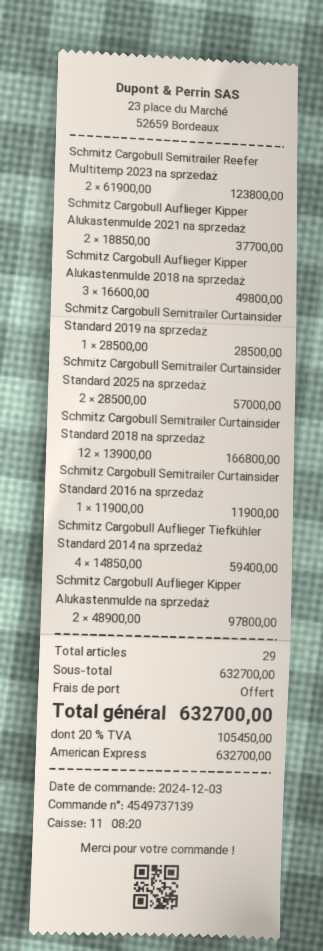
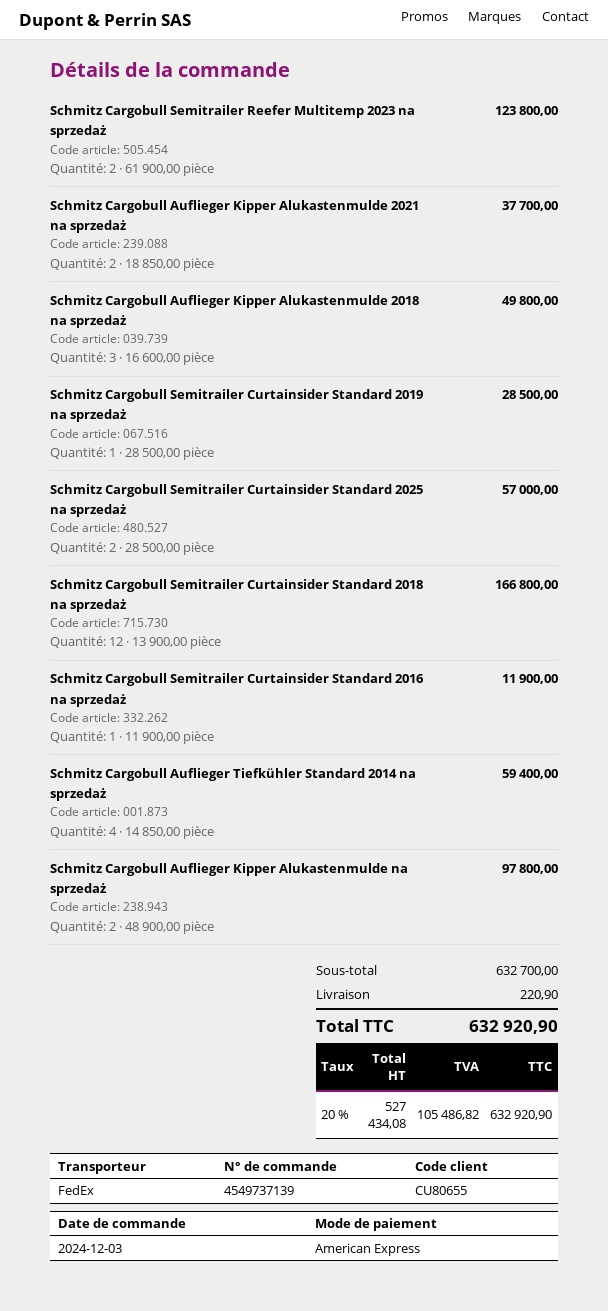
shipping: 0.00 -> 220.90
tax: 20% = 105450.00 -> 20% = 105486.82
total: 632700.00 -> 632920.90

